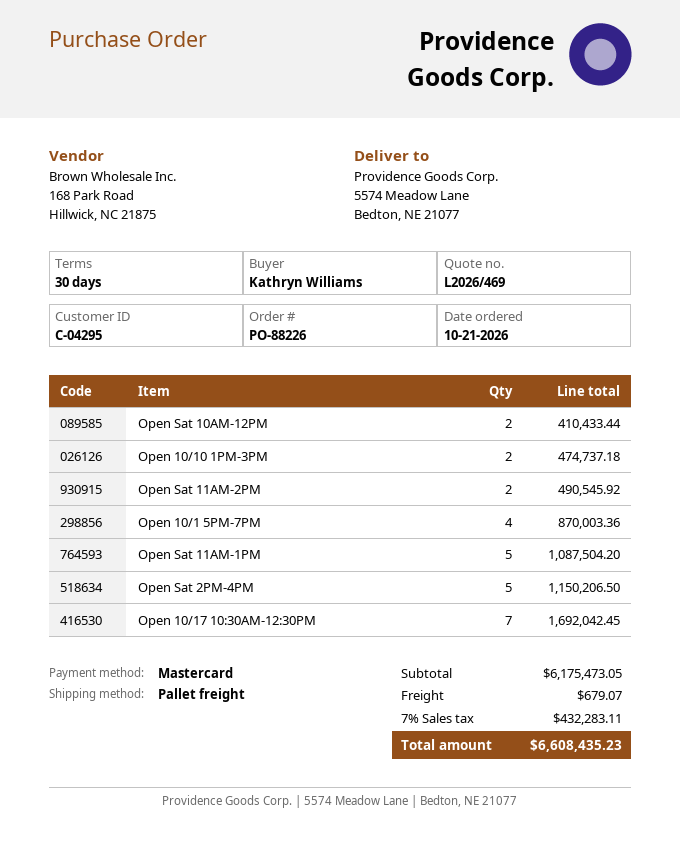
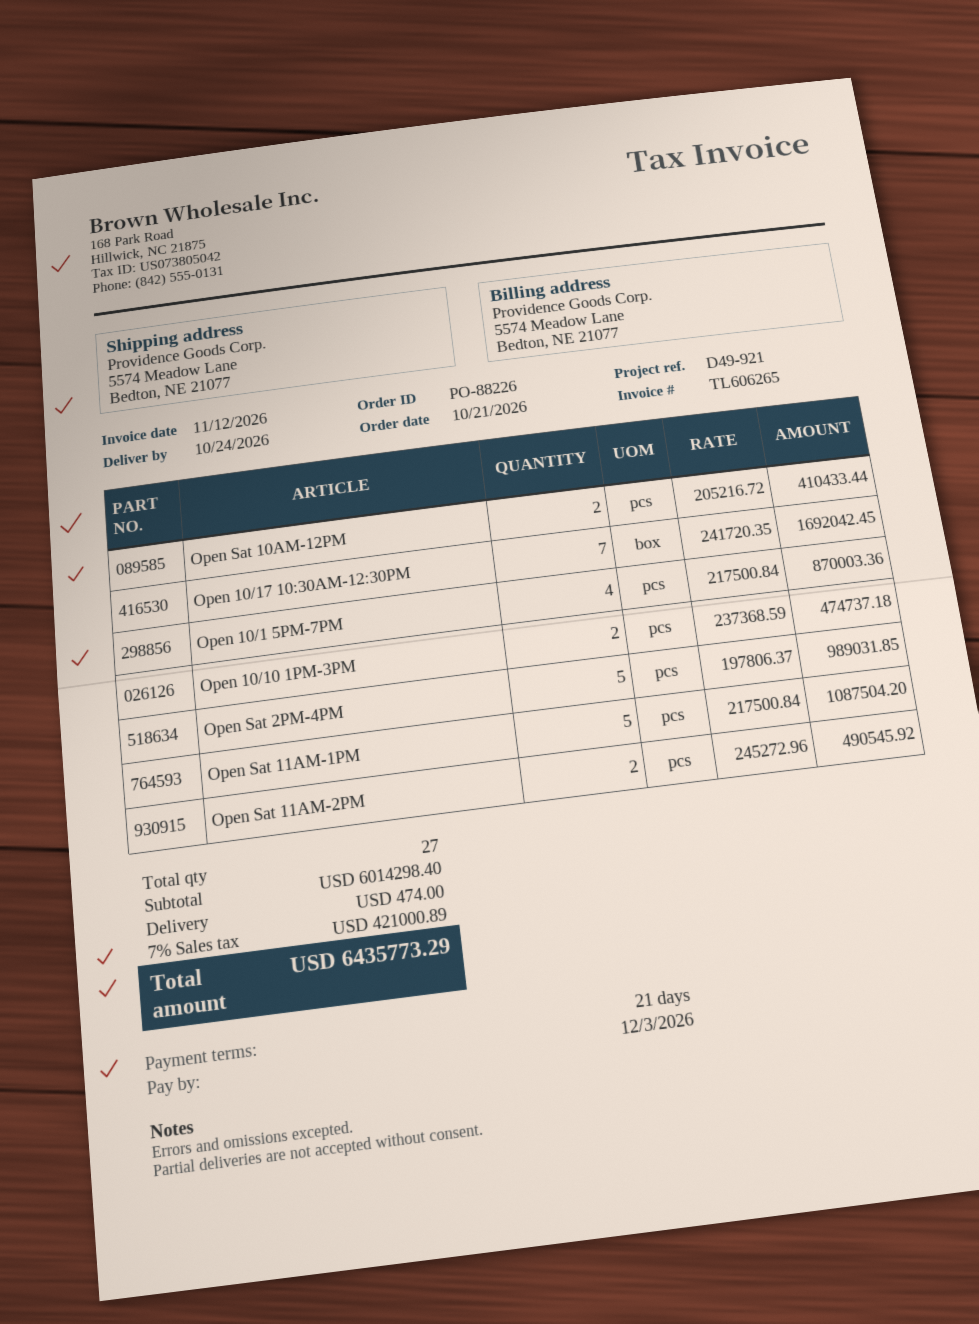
payment terms: 30 days -> 21 days
Open Sat 2PM-4PM: 5 for 1150206.50 -> 5 for 989031.85
subtotal: 6175473.05 -> 6014298.40
shipping: 679.07 -> 474.00
tax: 7% = 432283.11 -> 7% = 421000.89
total: 6608435.23 -> 6435773.29

